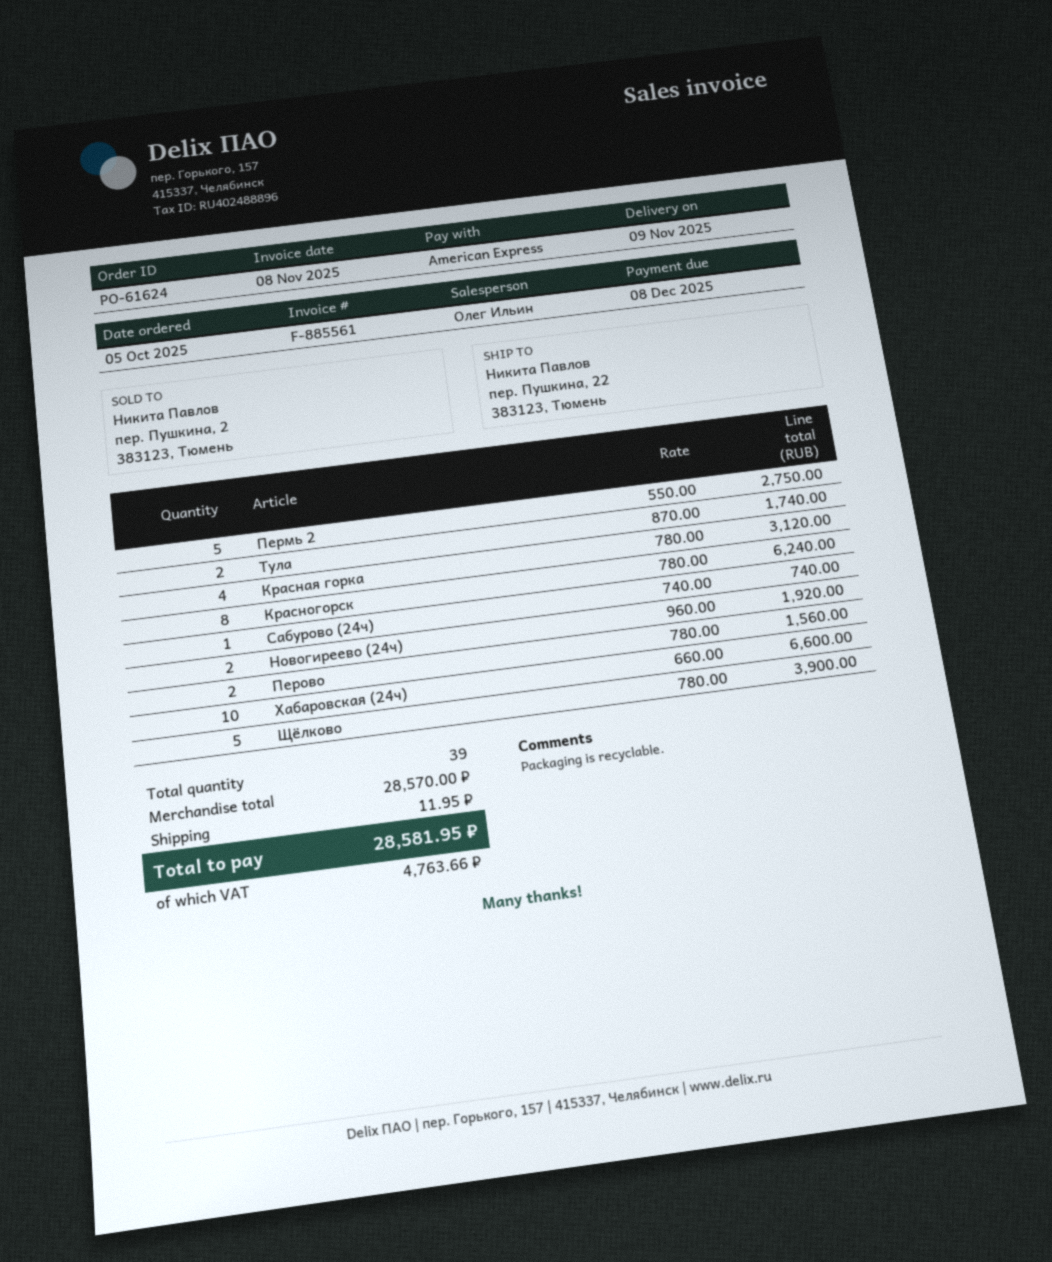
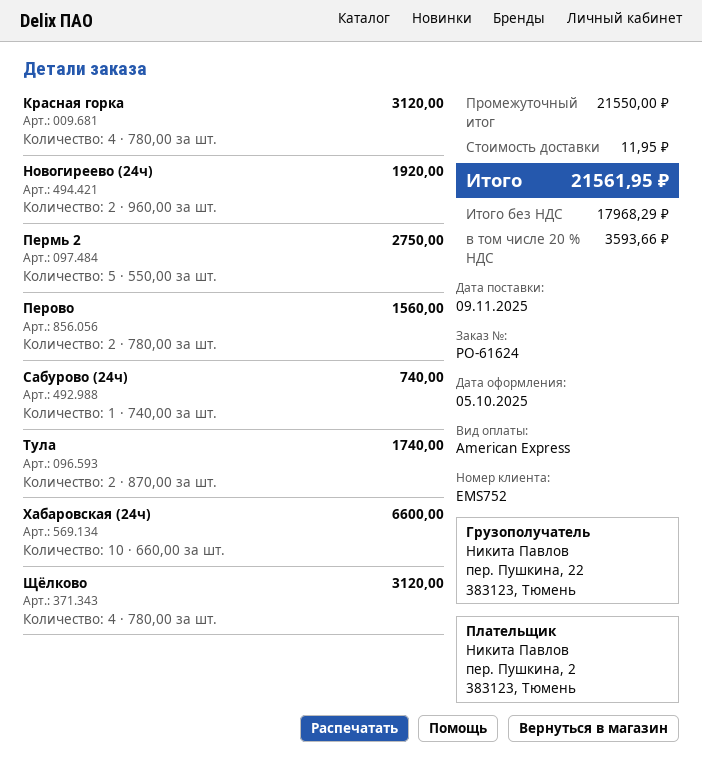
Красногорск: 8 x 780.00 = 6240.00 -> none
Щёлково: 5 x 780.00 = 3900.00 -> 4 x 780.00 = 3120.00
subtotal: 28570.00 -> 21550.00
tax: 4763.66 -> 3593.66
total: 28581.95 -> 21561.95

